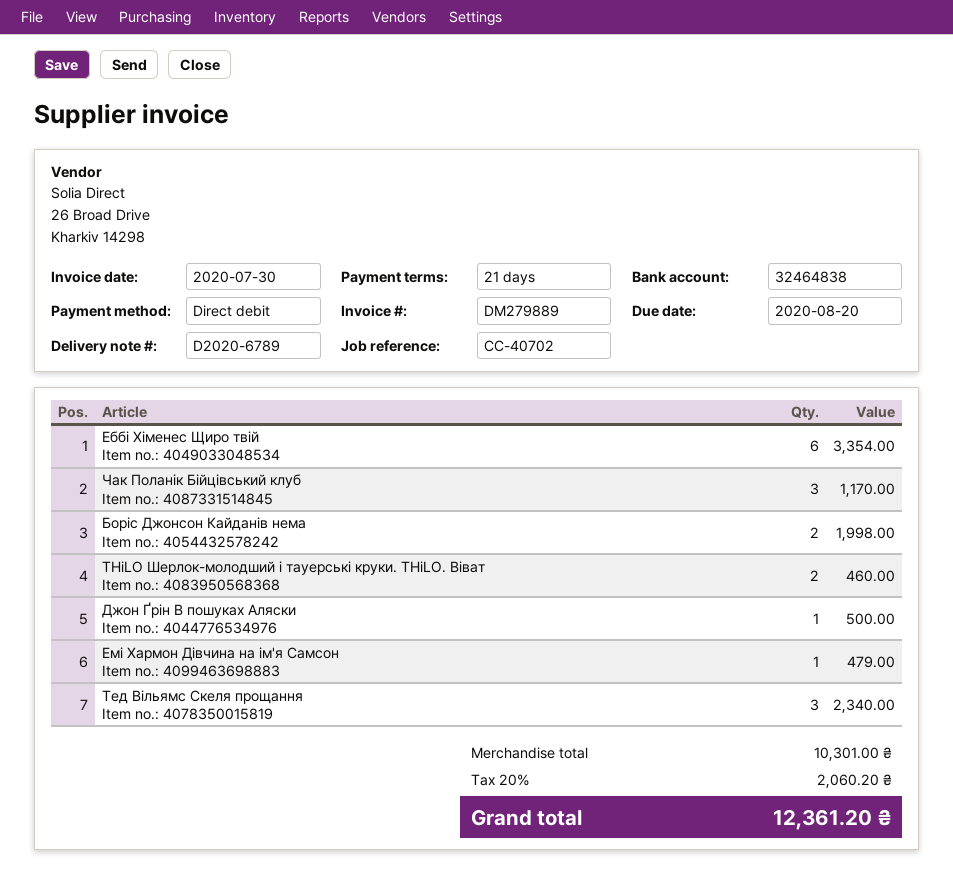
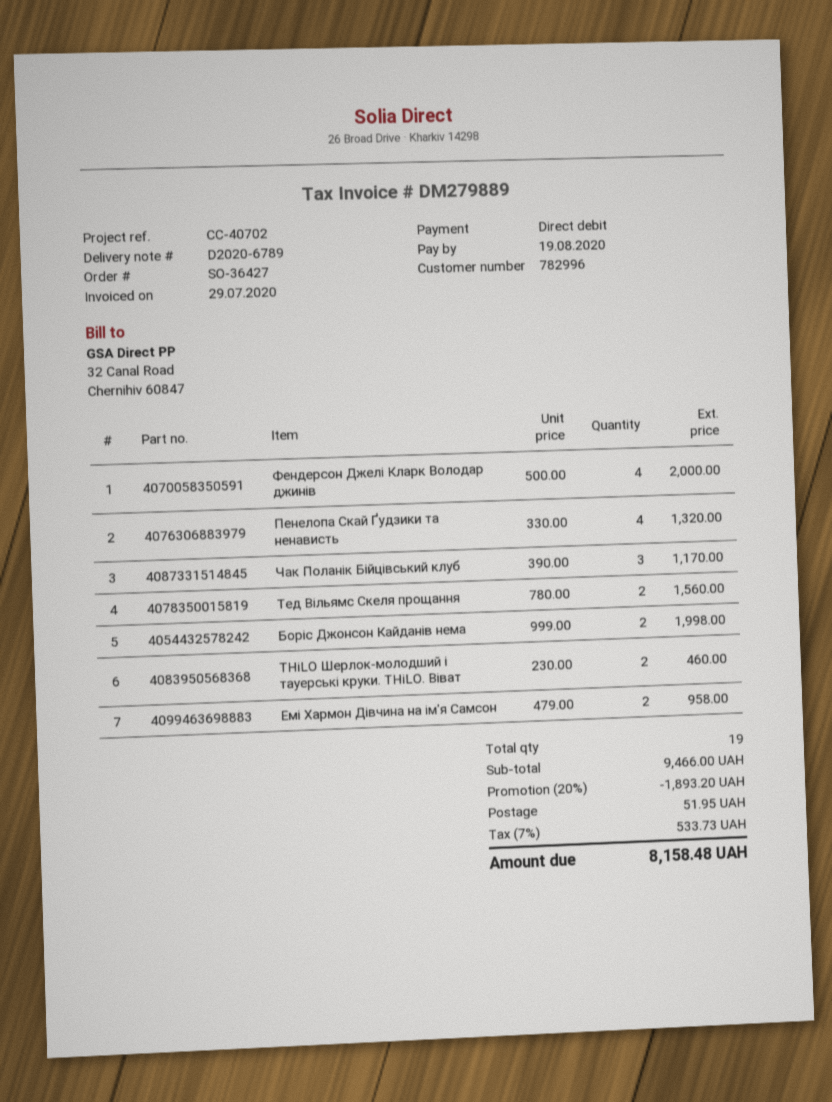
invoice date: 2020-07-30 -> 2020-07-29
due date: 2020-08-20 -> 2020-08-19
Еббі Хіменес Щиро твій: 6 for 3354.00 -> none
Джон Ґрін В пошуках Аляски: 1 for 500.00 -> none
Емі Хармон Дівчина на ім'я Самсон: 1 for 479.00 -> 2 for 958.00
Тед Вільямс Скеля прощання: 3 for 2340.00 -> 2 for 1560.00
Фендерсон Джелі Кларк Володар джинів: none -> 4 for 2000.00
Пенелопа Скай Ґудзики та ненависть: none -> 4 for 1320.00
subtotal: 10301.00 -> 9466.00
discount: none -> 20% = 1893.20
shipping: none -> 51.95
tax: 20% = 2060.20 -> 7% = 533.73
total: 12361.20 -> 8158.48

